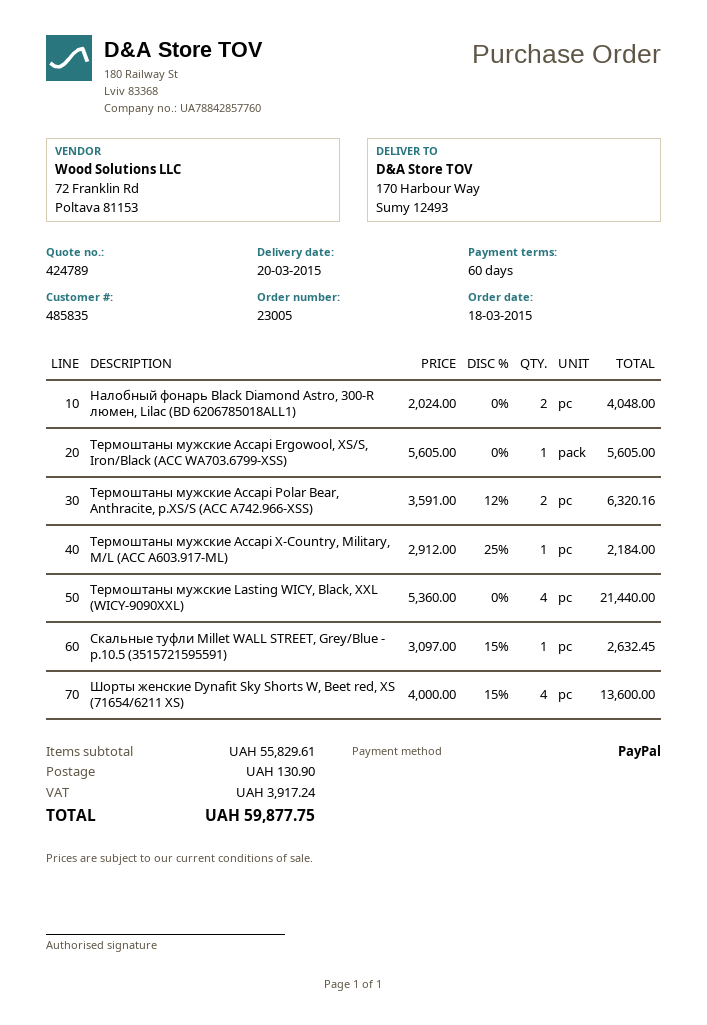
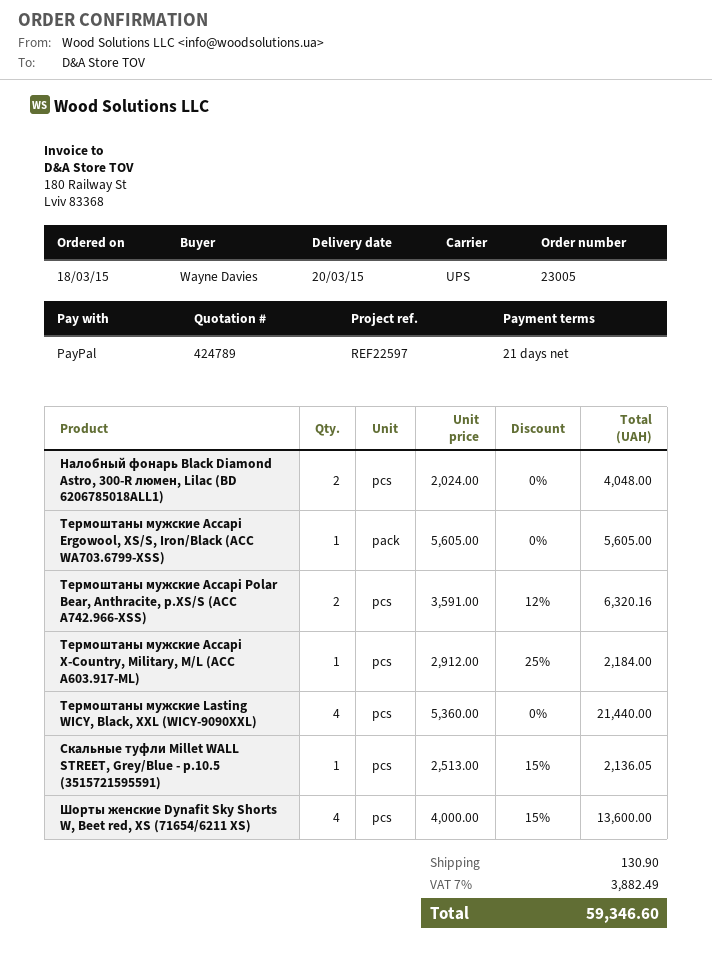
payment terms: 60 days -> 21 days
Скальные туфли Millet WALL STREET, Grey/Blue - р.10.5 (3515721595591): 1 x 3097.00 - 15% = 2632.45 -> 1 x 2513.00 - 15% = 2136.05
tax: 3917.24 -> 3882.49
total: 59877.75 -> 59346.60

